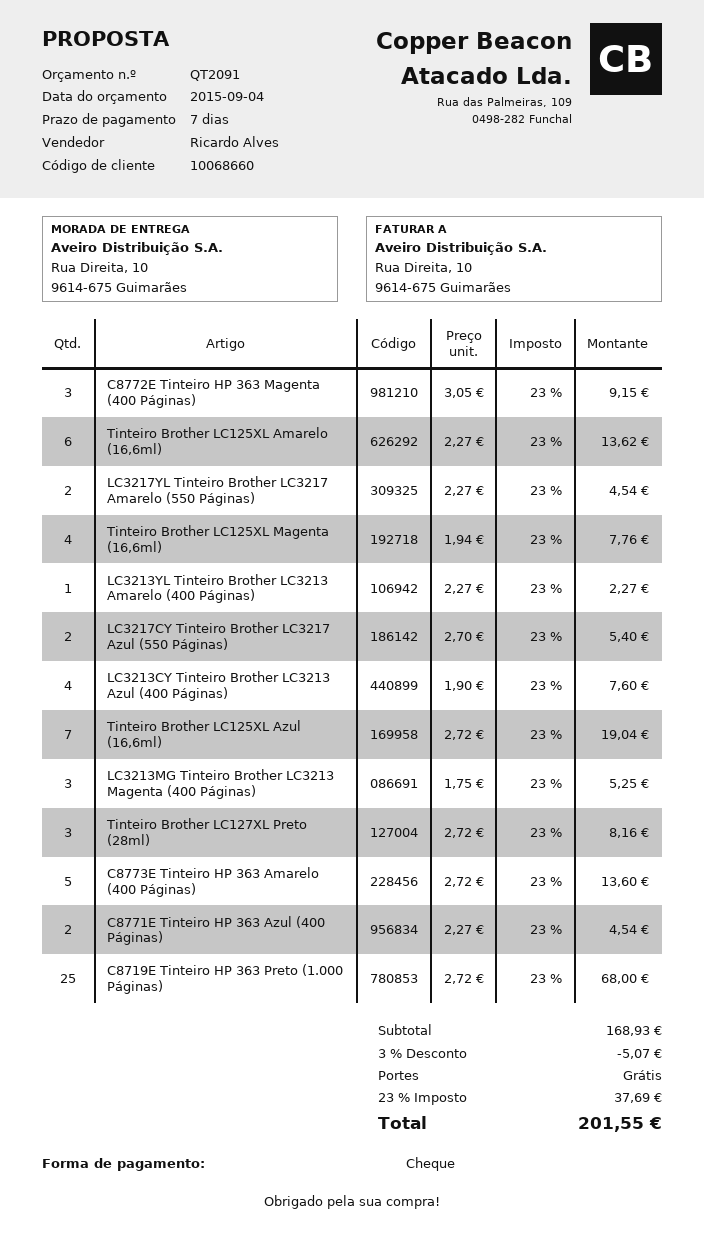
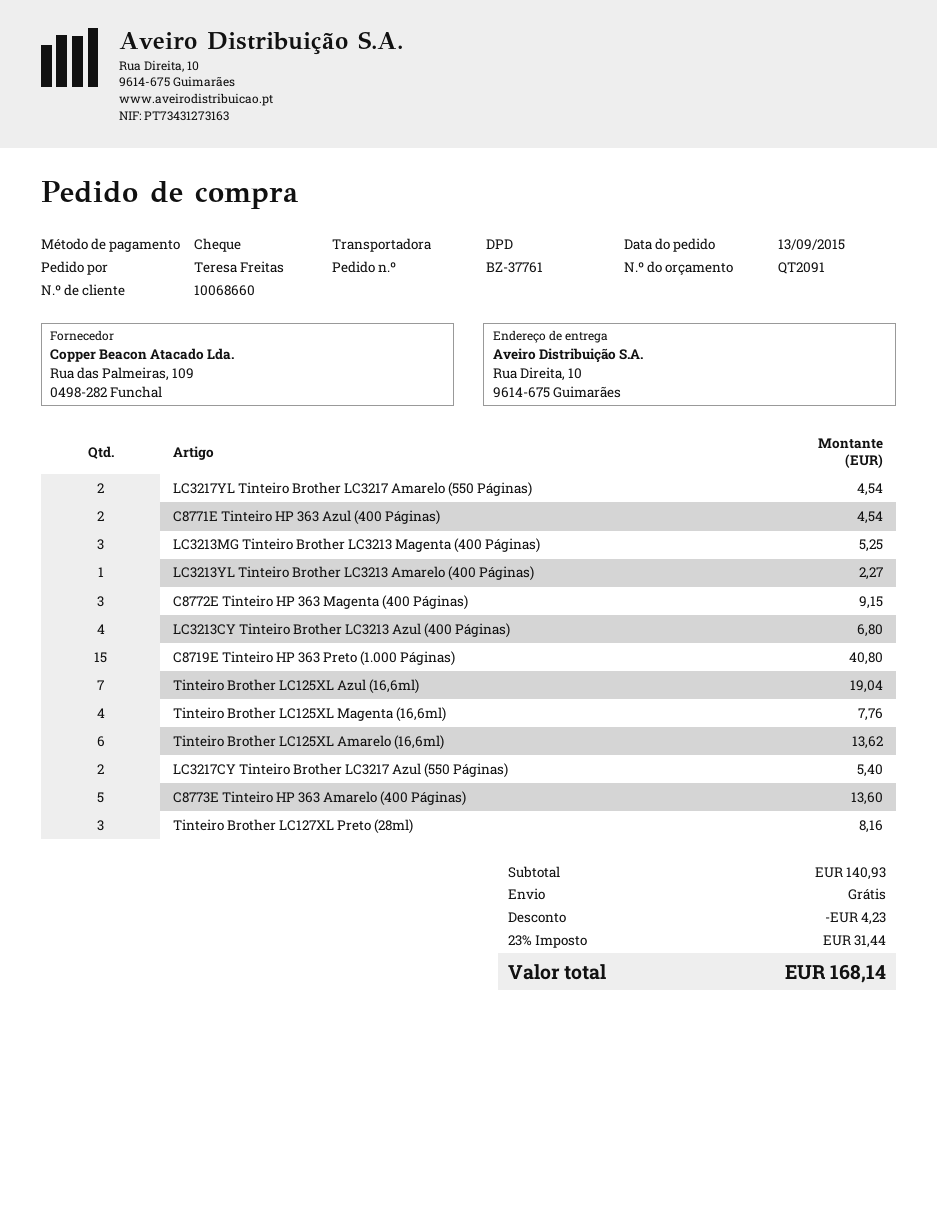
LC3213CY Tinteiro Brother LC3213 Azul (400 Páginas): 4 for 7.60 -> 4 for 6.80
C8719E Tinteiro HP 363 Preto (1.000 Páginas): 25 for 68.00 -> 15 for 40.80
subtotal: 168.93 -> 140.93
discount: 5.07 -> 4.23
tax: 23% = 37.69 -> 23% = 31.44
total: 201.55 -> 168.14

